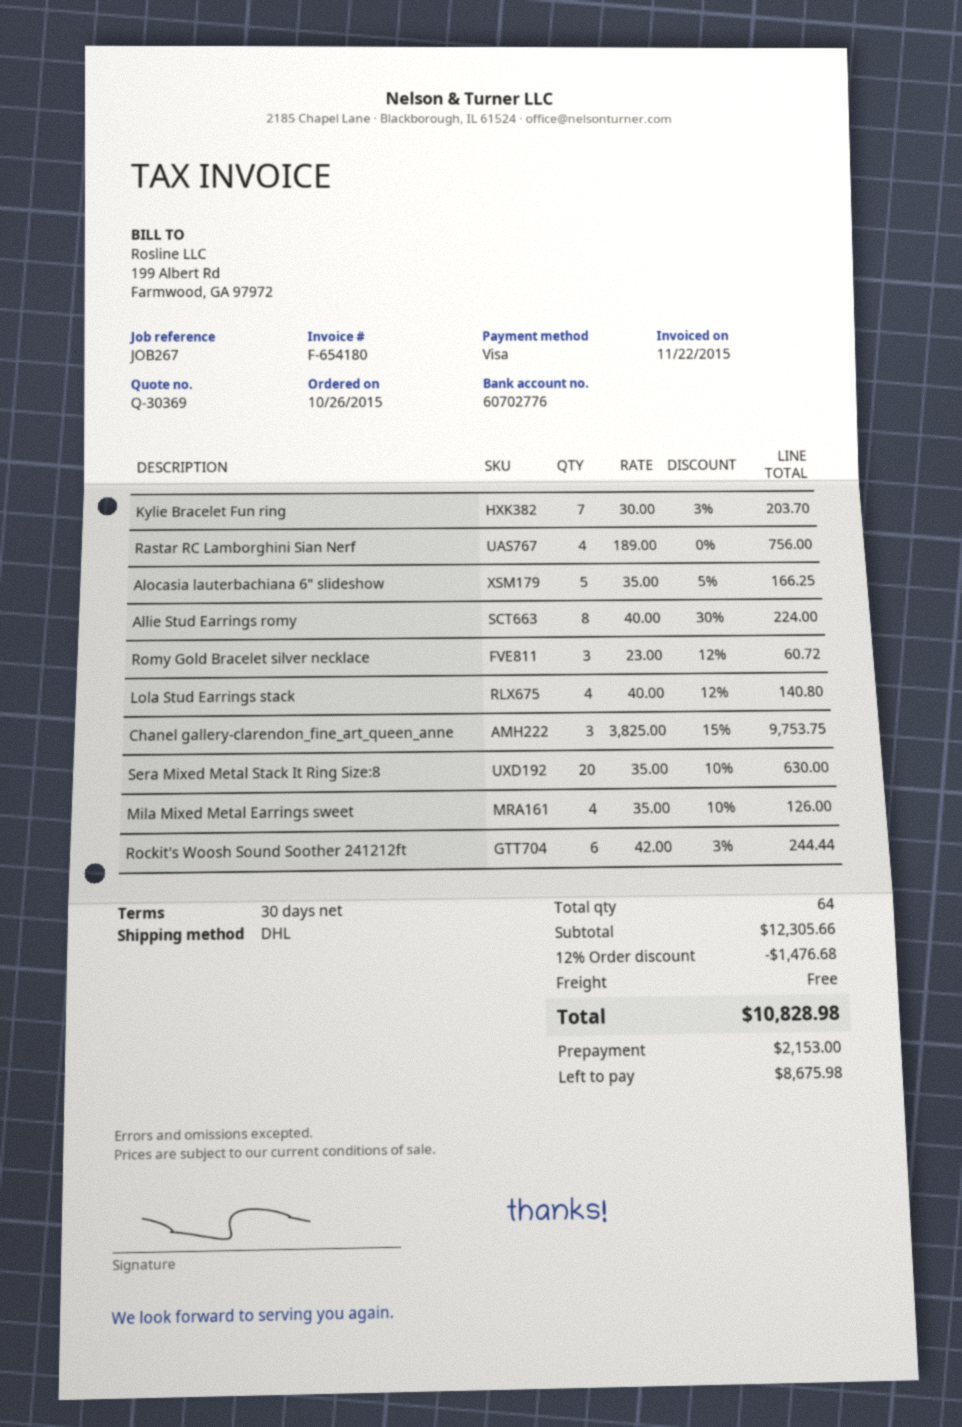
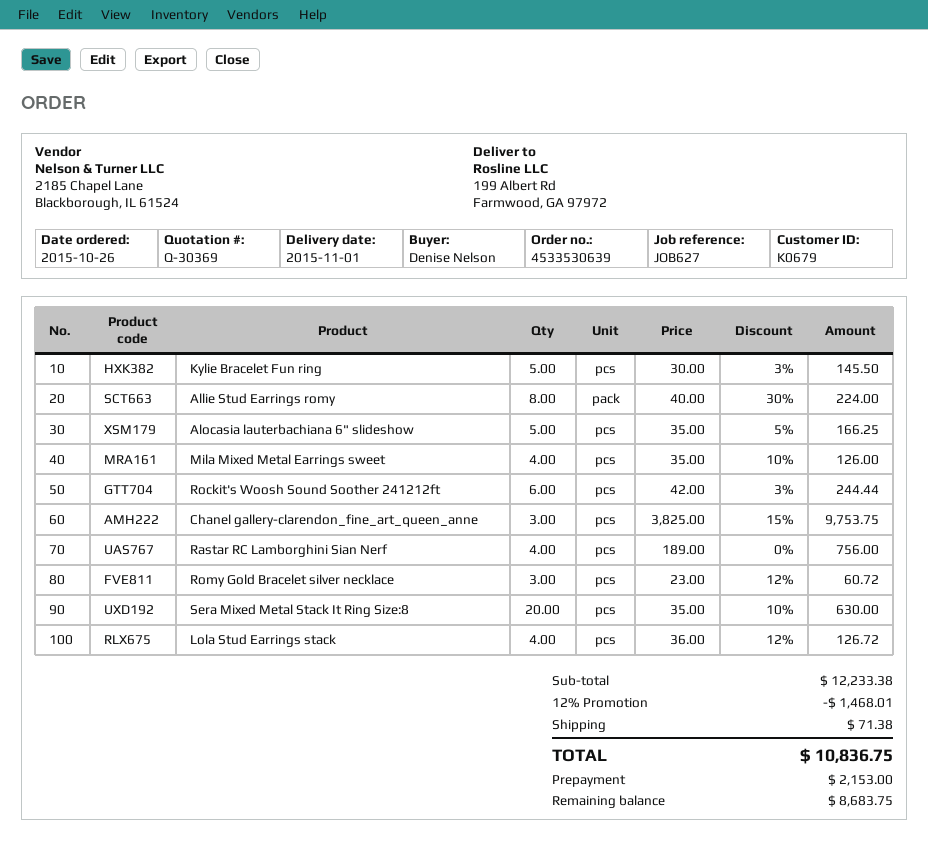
reference: JOB267 -> JOB627
Kylie Bracelet Fun ring: 7 x 30.00 - 3% = 203.70 -> 5 x 30.00 - 3% = 145.50
Lola Stud Earrings stack: 4 x 40.00 - 12% = 140.80 -> 4 x 36.00 - 12% = 126.72
subtotal: 12305.66 -> 12233.38
discount: 12% = 1476.68 -> 12% = 1468.01
shipping: 0.00 -> 71.38
total: 10828.98 -> 10836.75
balance: 8675.98 -> 8683.75

